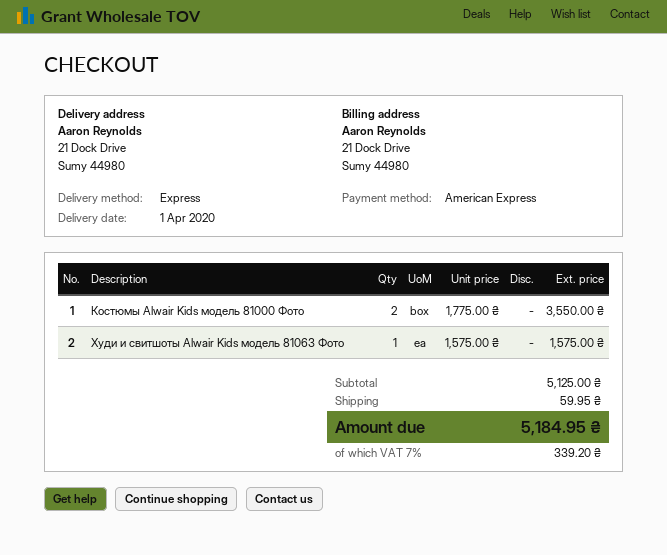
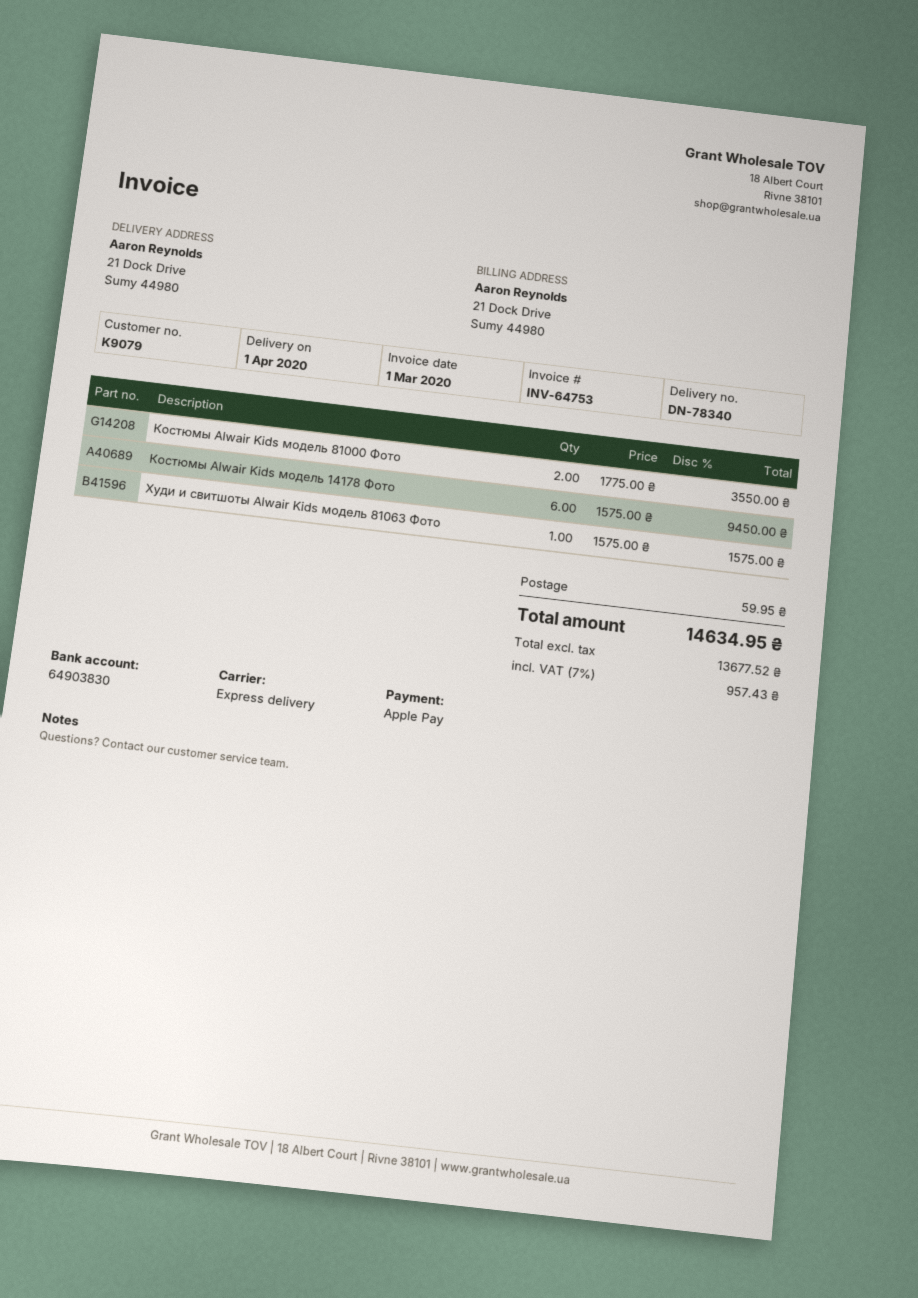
payment method: American Express -> Apple Pay
Костюмы Alwair Kids модель 14178 Фото: none -> 6 x 1575.00 = 9450.00
tax: 7% = 339.20 -> 7% = 957.43
total: 5184.95 -> 14634.95

